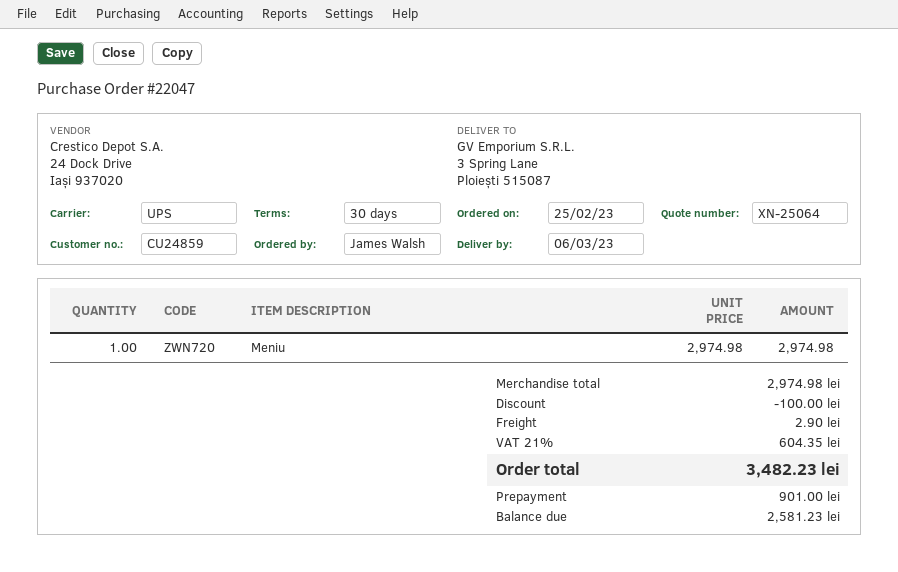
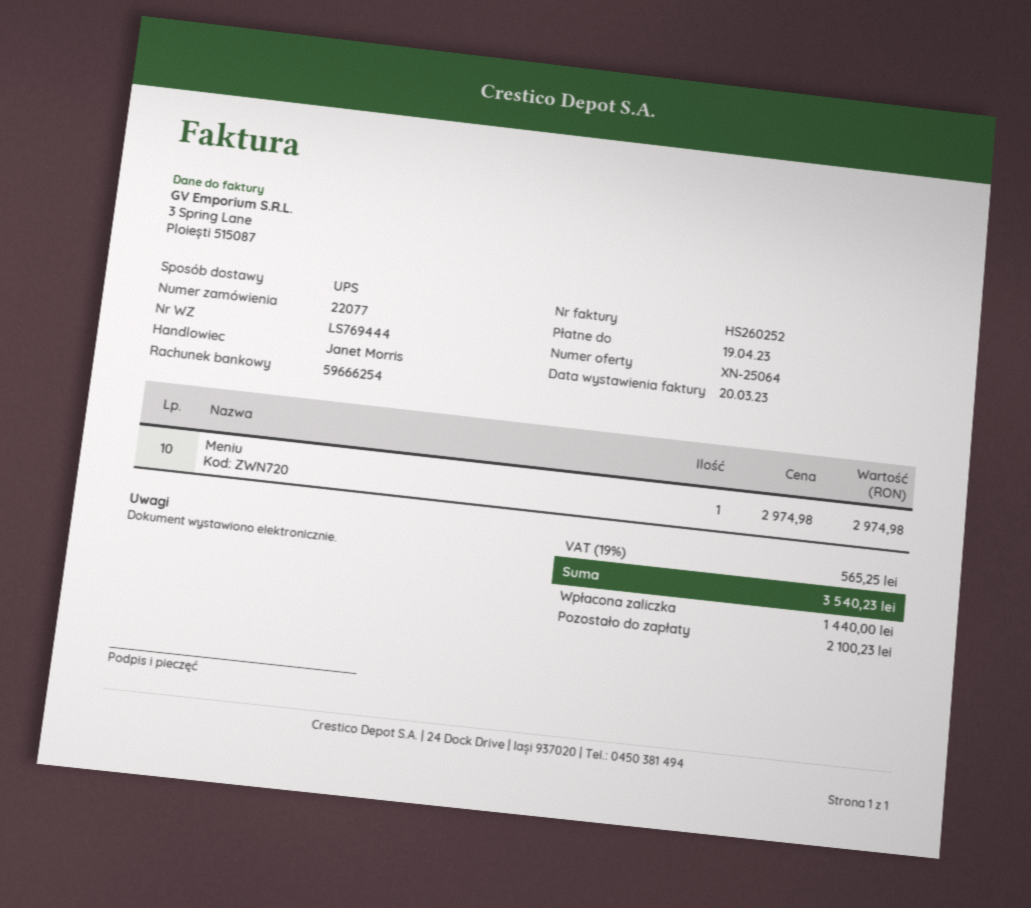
order number: 22047 -> 22077
discount: 100.00 -> none
shipping: 2.90 -> none
tax: 21% = 604.35 -> 19% = 565.25
total: 3482.23 -> 3540.23
deposit: 901.00 -> 1440.00
balance: 2581.23 -> 2100.23

